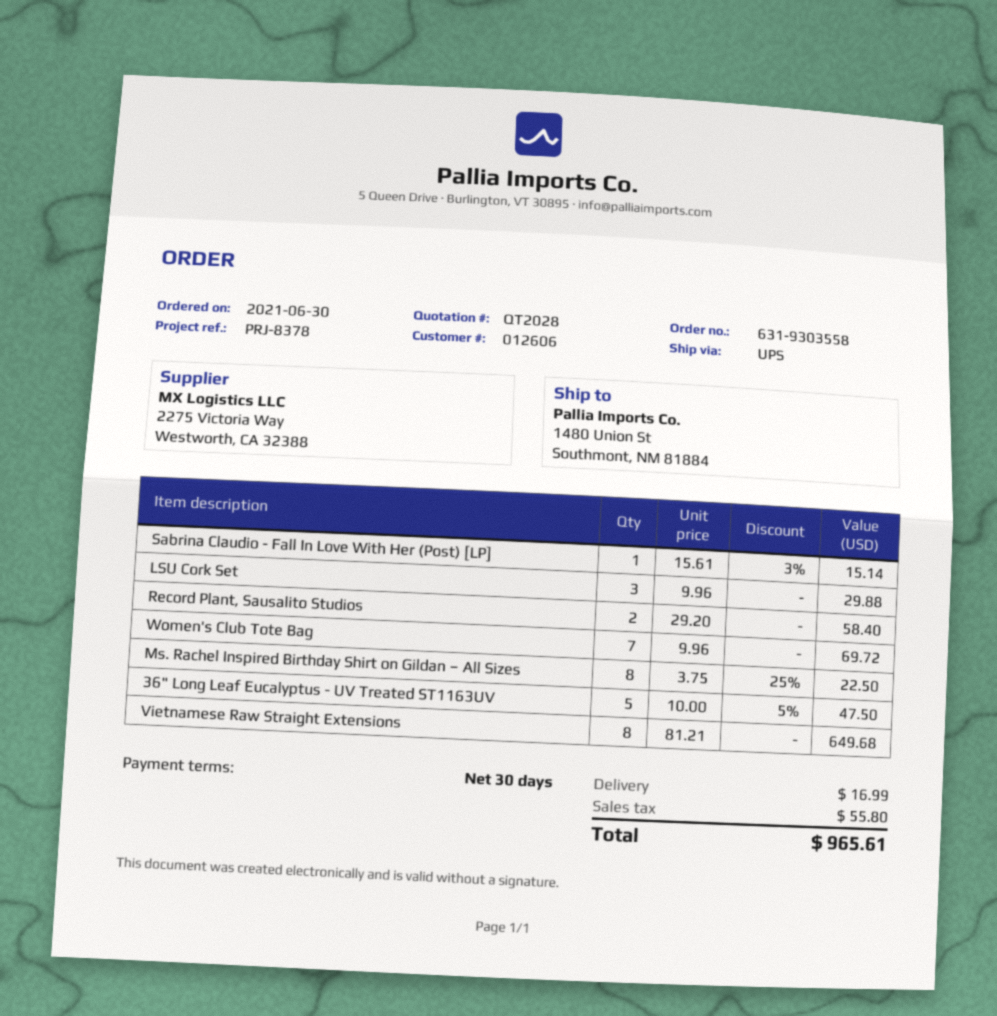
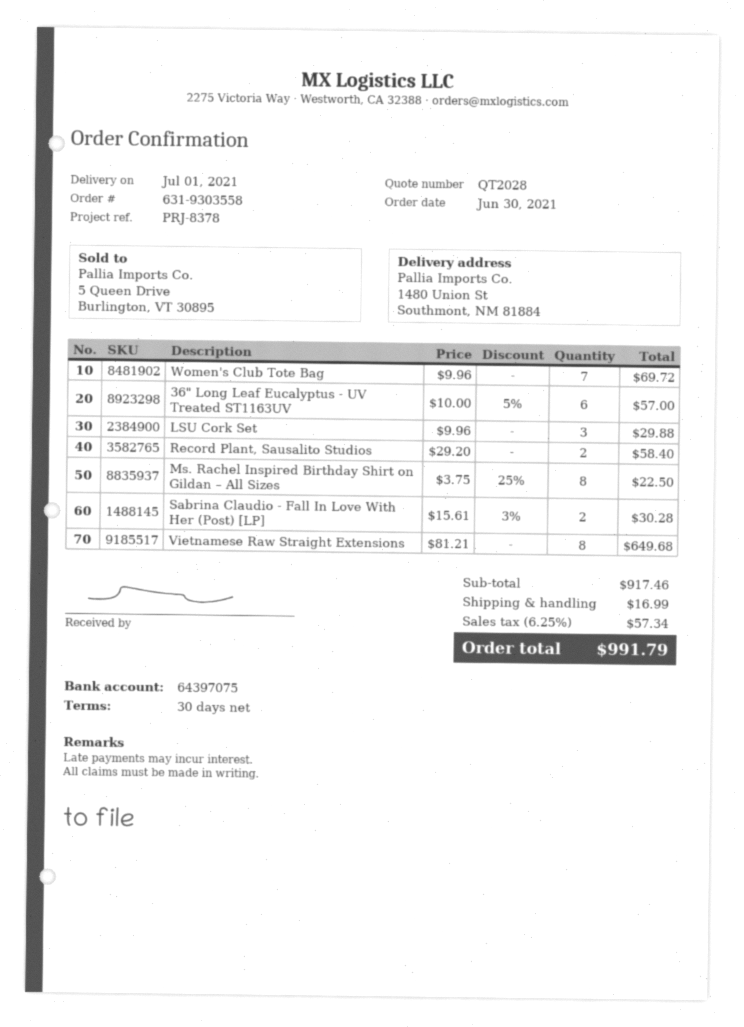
Sabrina Claudio - Fall In Love With Her (Post) [LP]: 1 x 15.61 - 3% = 15.14 -> 2 x 15.61 - 3% = 30.28
36" Long Leaf Eucalyptus - UV Treated ST1163UV: 5 x 10.00 - 5% = 47.50 -> 6 x 10.00 - 5% = 57.00
tax: 55.80 -> 57.34
total: 965.61 -> 991.79

